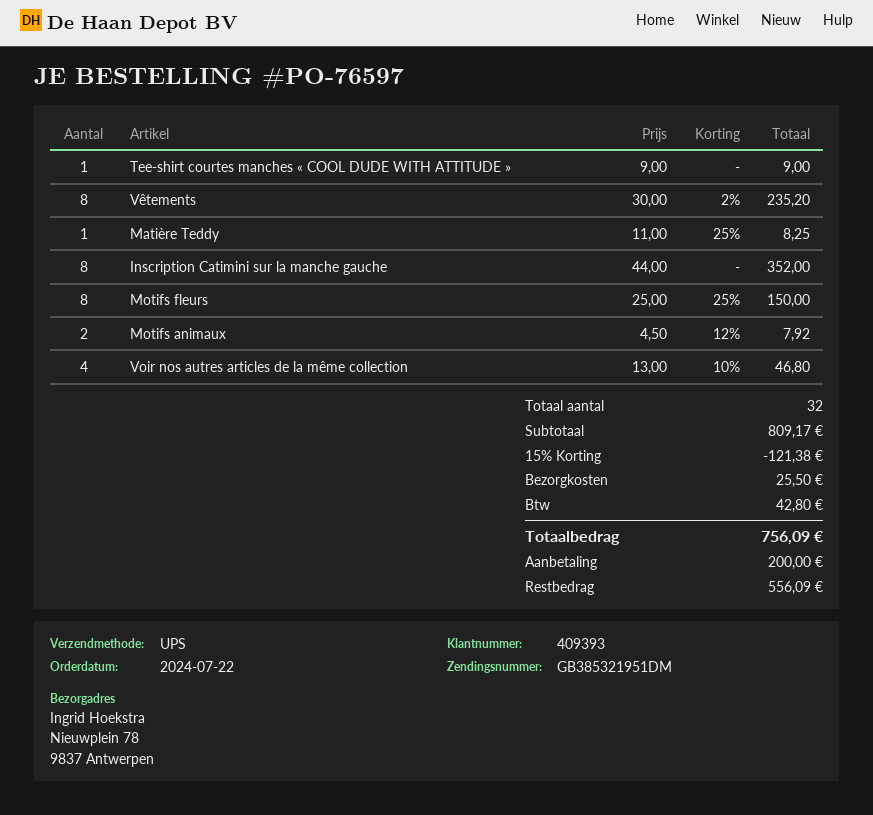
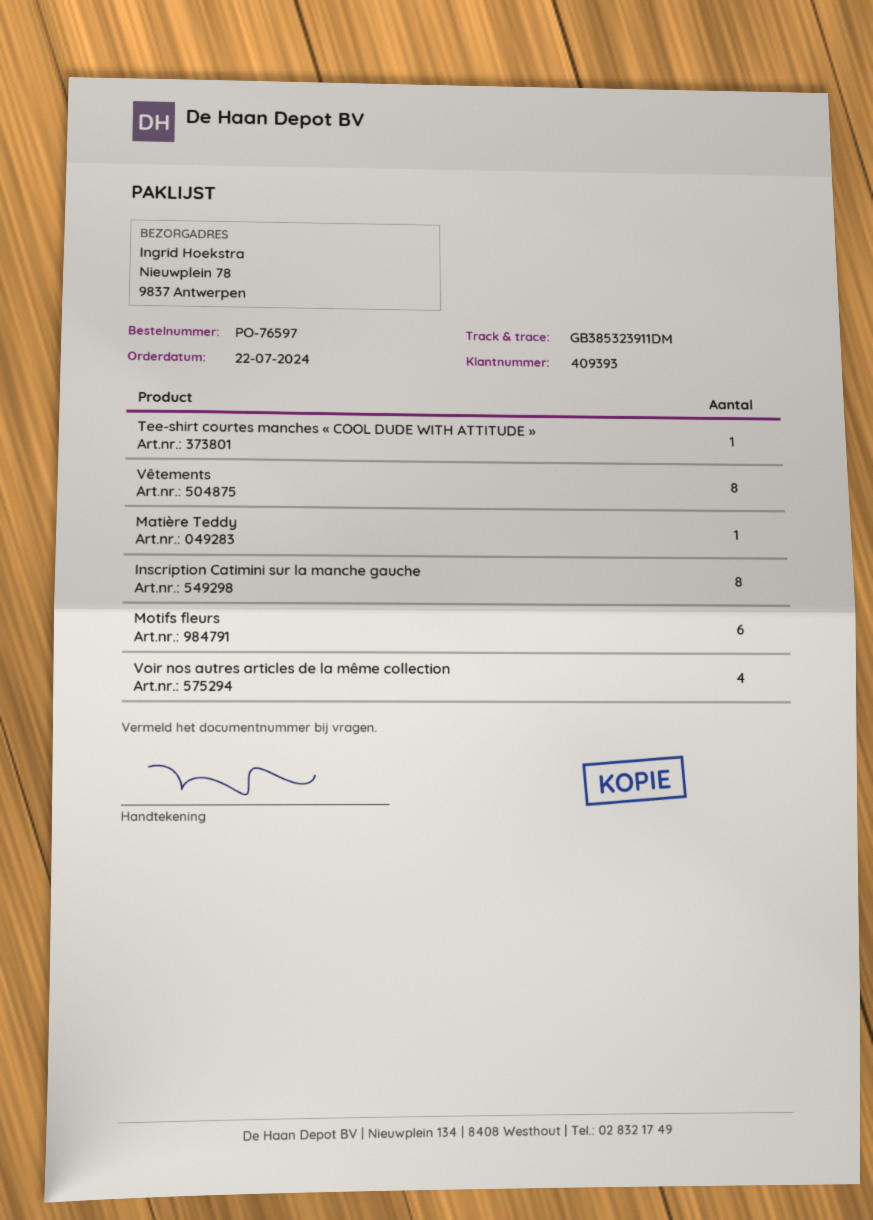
tracking number: GB385321951DM -> GB385323911DM
Motifs fleurs: 8 -> 6
Motifs animaux: 2 -> none

